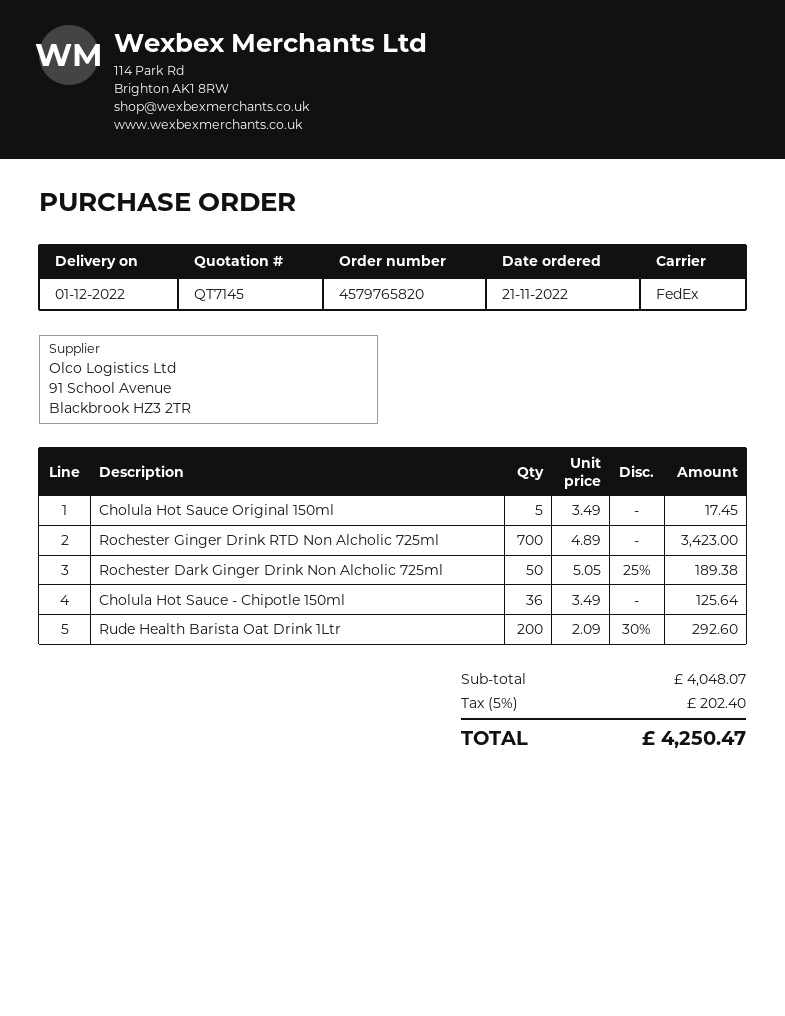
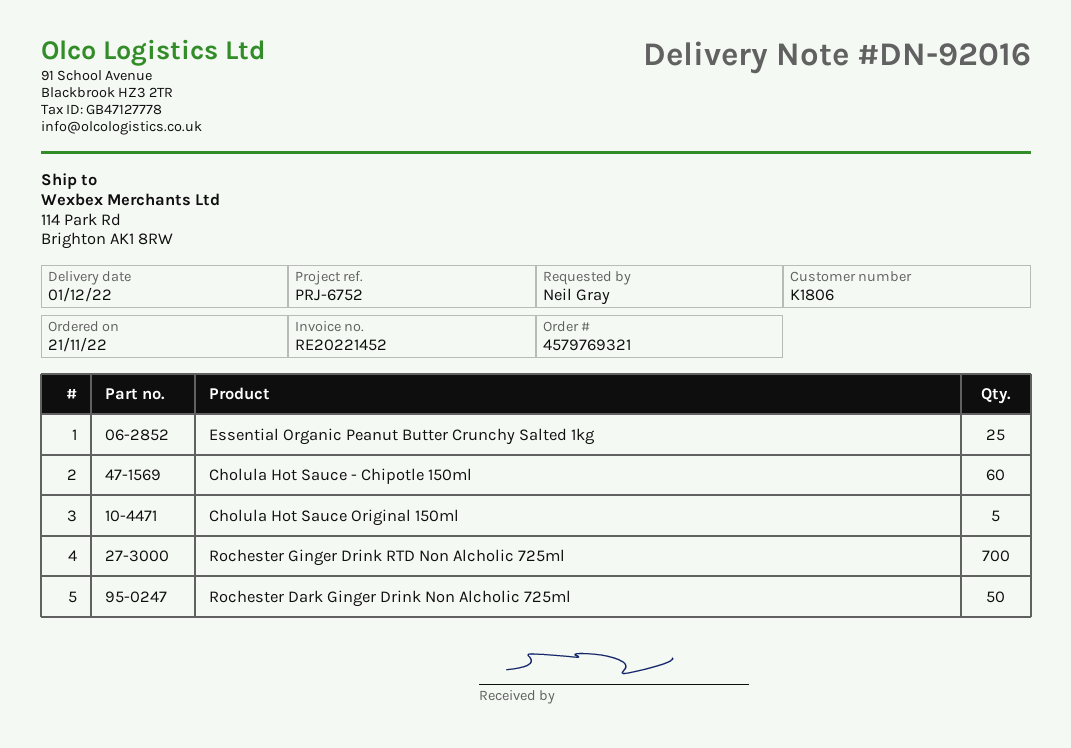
order number: 4579765820 -> 4579769321
Cholula Hot Sauce - Chipotle 150ml: 36 -> 60
Rude Health Barista Oat Drink 1Ltr: 200 -> none
Essential Organic Peanut Butter Crunchy Salted 1kg: none -> 25

